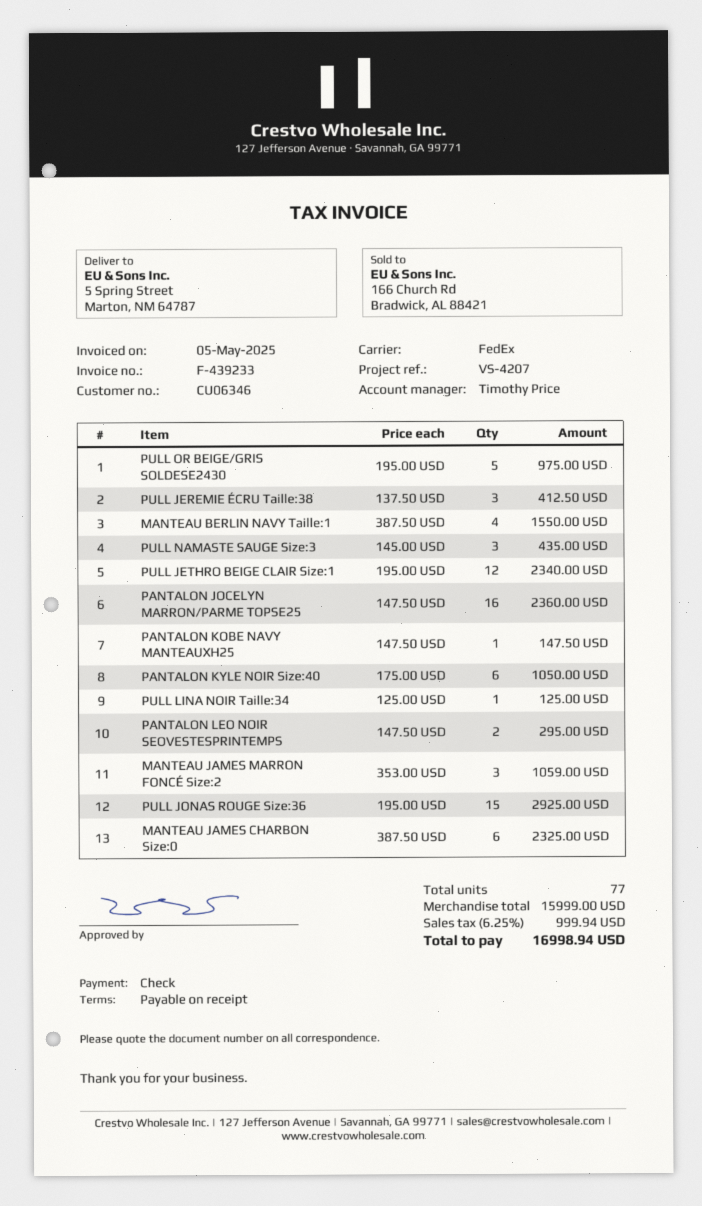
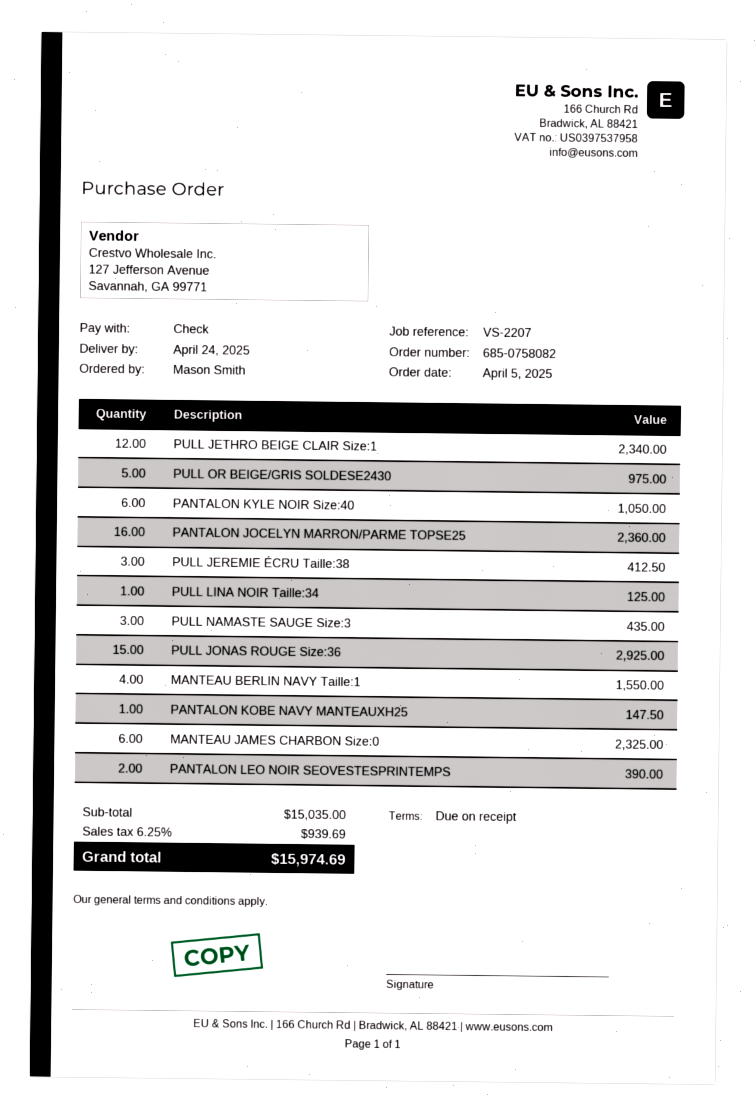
reference: VS-4207 -> VS-2207
PANTALON LEO NOIR SEOVESTESPRINTEMPS: 2 for 295.00 -> 2 for 390.00
MANTEAU JAMES MARRON FONCÉ Size:2: 3 for 1059.00 -> none
subtotal: 15999.00 -> 15035.00
tax: 6.25% = 999.94 -> 6.25% = 939.69
total: 16998.94 -> 15974.69

